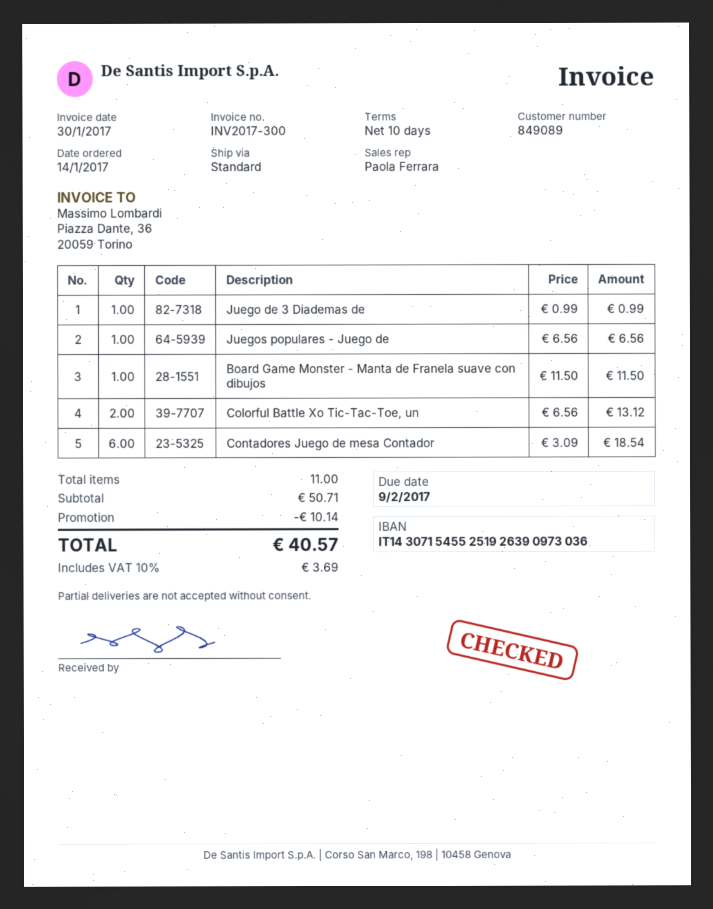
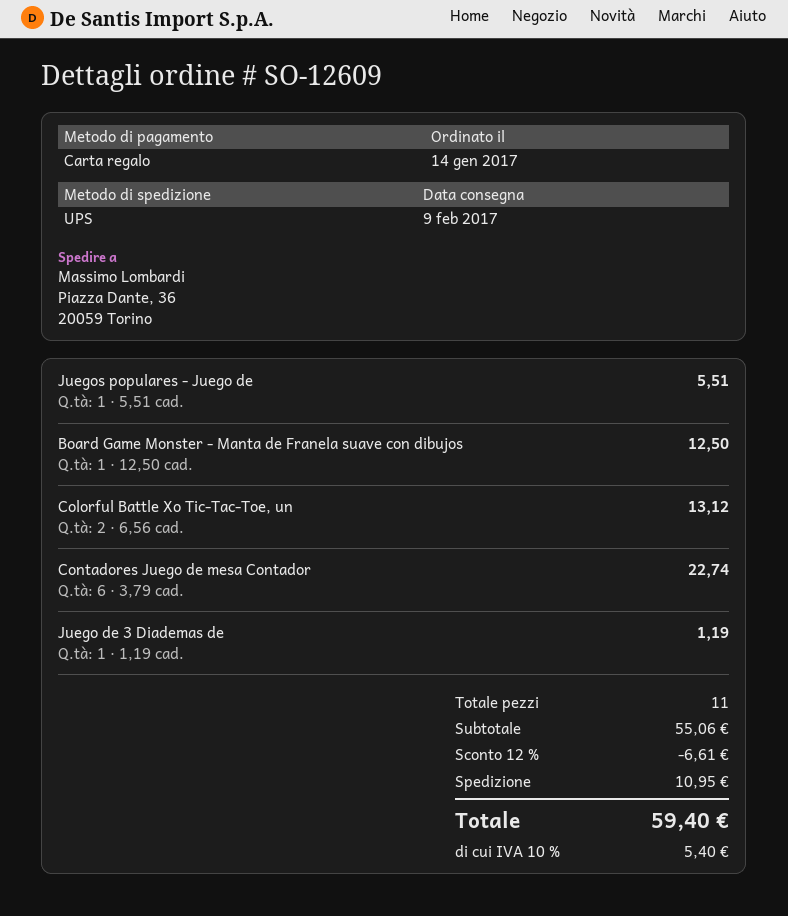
shipping method: standard -> UPS
Juego de 3 Diademas de: 1 x 0.99 = 0.99 -> 1 x 1.19 = 1.19
Juegos populares - Juego de: 1 x 6.56 = 6.56 -> 1 x 5.51 = 5.51
Board Game Monster - Manta de Franela suave con dibujos: 1 x 11.50 = 11.50 -> 1 x 12.50 = 12.50
Contadores Juego de mesa Contador: 6 x 3.09 = 18.54 -> 6 x 3.79 = 22.74
subtotal: 50.71 -> 55.06
discount: 10.14 -> 6.61
shipping: none -> 10.95
tax: 10% = 3.69 -> 10% = 5.40
total: 40.57 -> 59.40

